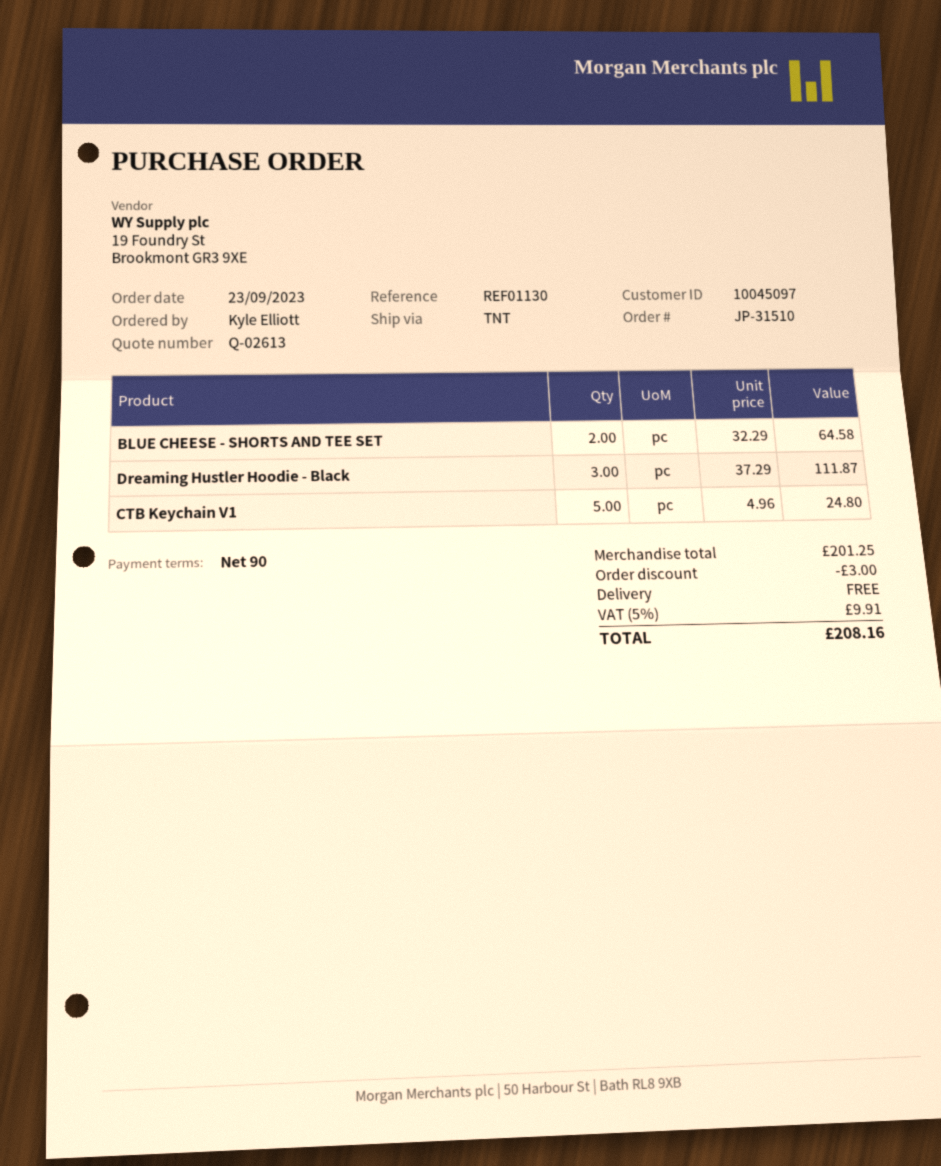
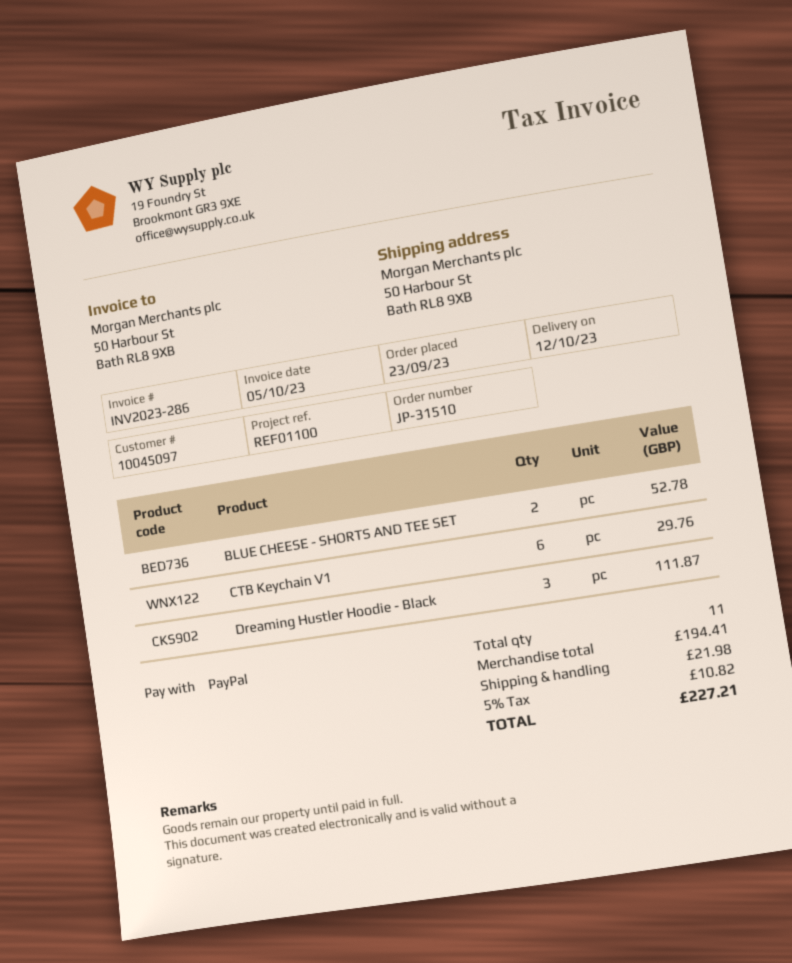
reference: REF01130 -> REF01100
BLUE CHEESE - SHORTS AND TEE SET: 2 for 64.58 -> 2 for 52.78
CTB Keychain V1: 5 for 24.80 -> 6 for 29.76
subtotal: 201.25 -> 194.41
discount: 3.00 -> none
shipping: 0.00 -> 21.98
tax: 5% = 9.91 -> 5% = 10.82
total: 208.16 -> 227.21

